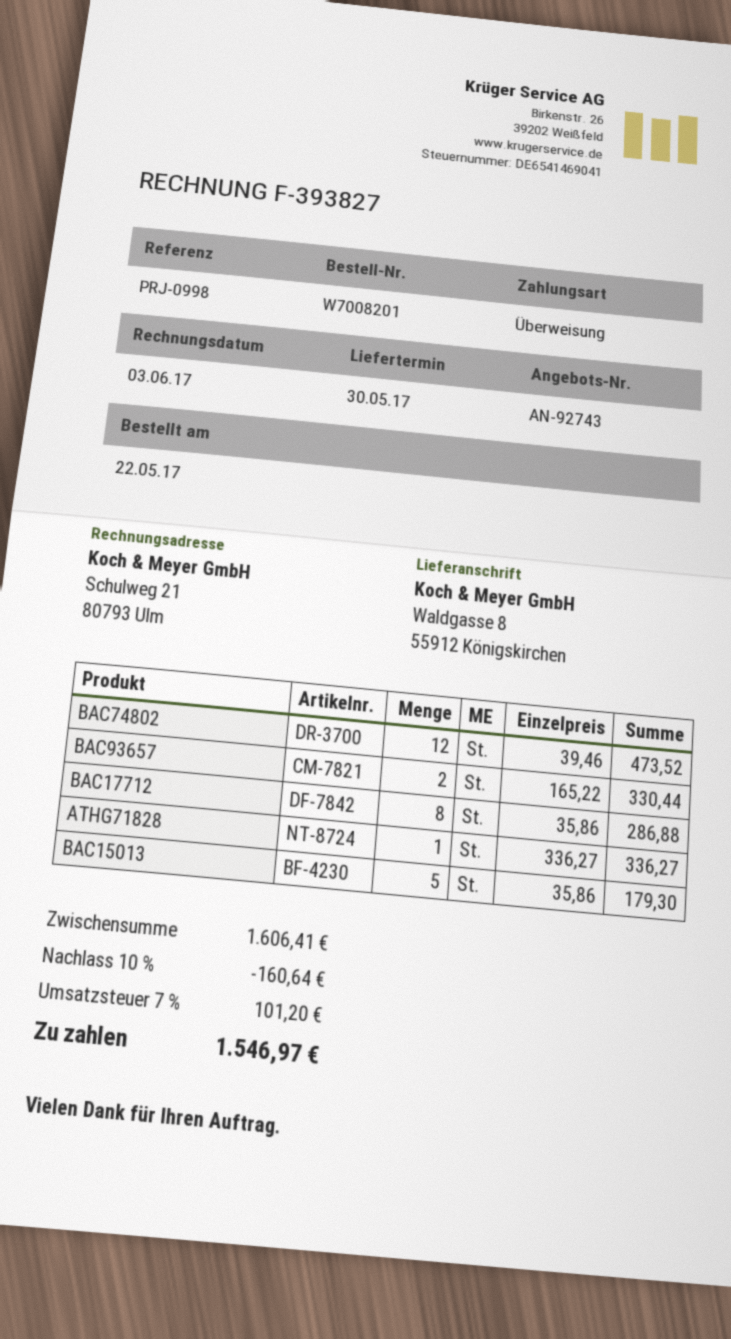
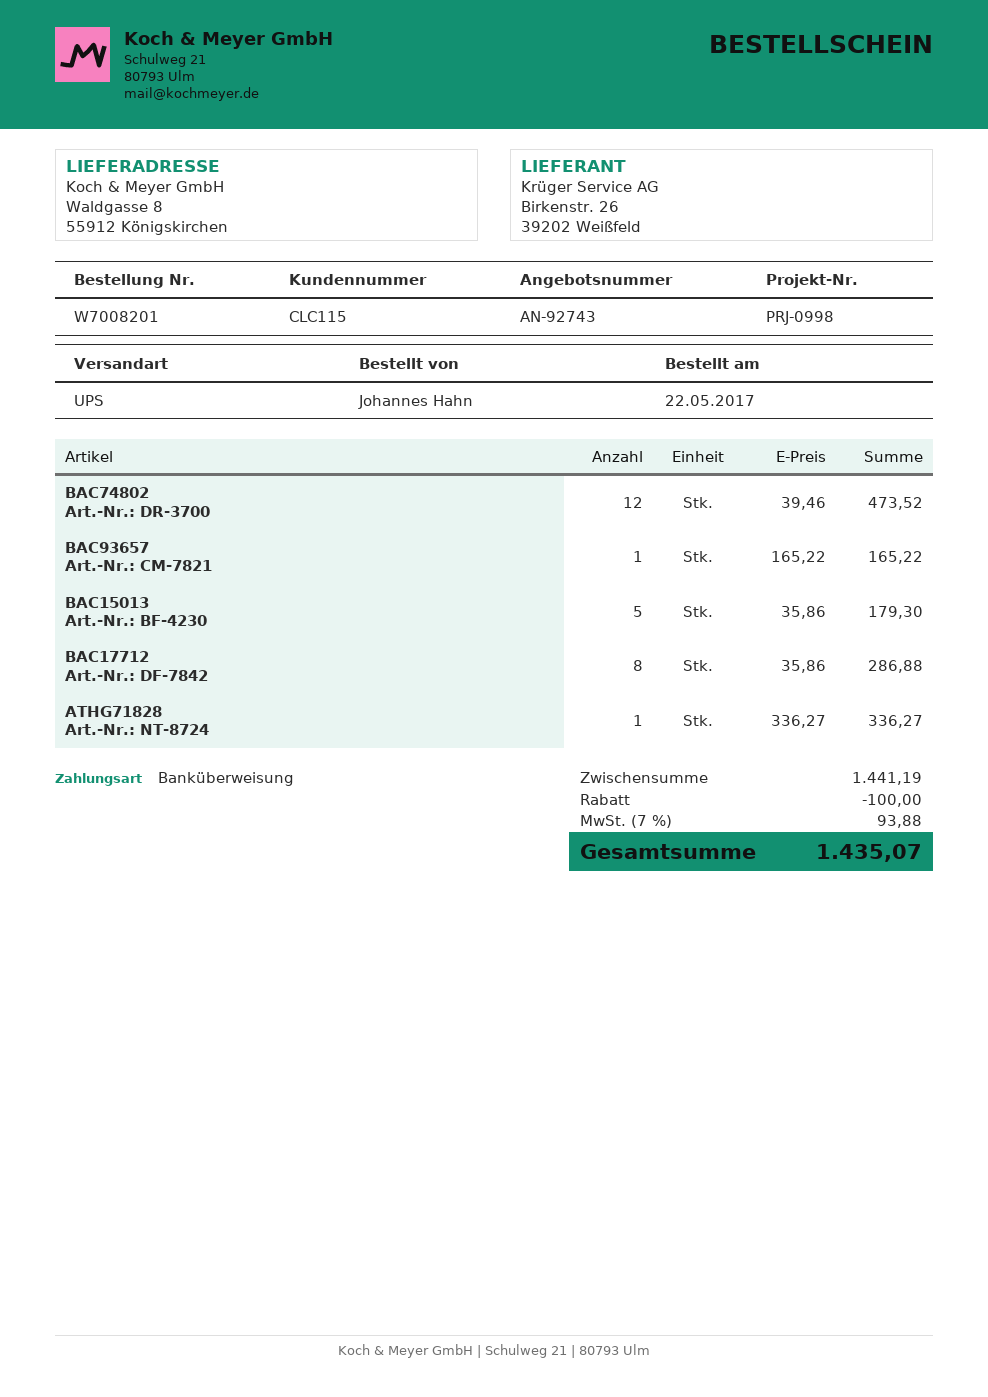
BAC93657: 2 x 165.22 = 330.44 -> 1 x 165.22 = 165.22
subtotal: 1606.41 -> 1441.19
discount: 160.64 -> 100.00
tax: 7% = 101.20 -> 7% = 93.88
total: 1546.97 -> 1435.07

